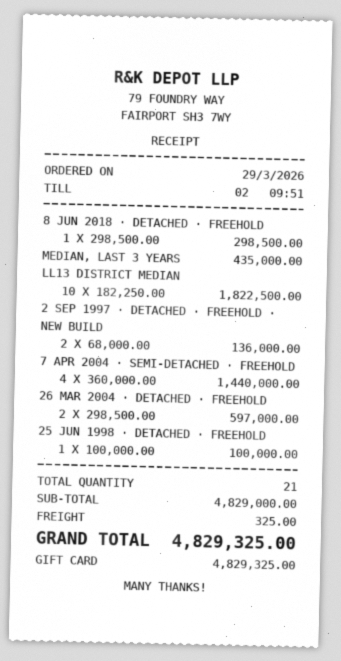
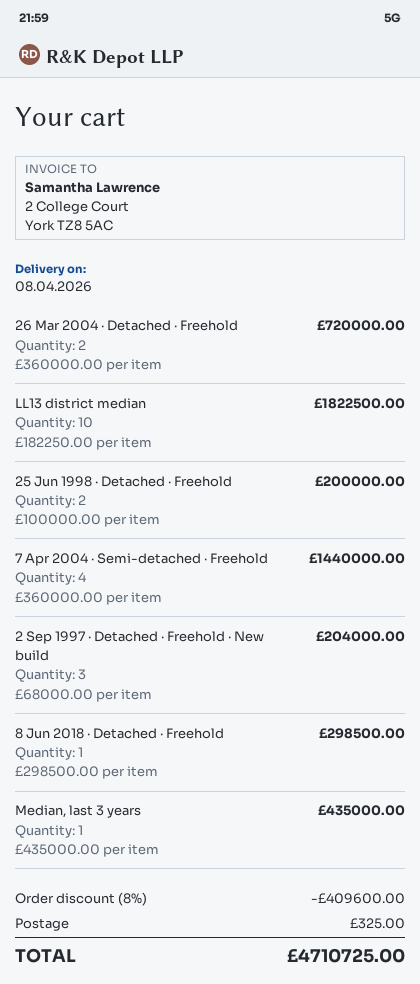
2 SEP 1997 · DETACHED · FREEHOLD · NEW BUILD: 2 x 68000.00 = 136000.00 -> 3 x 68000.00 = 204000.00
26 MAR 2004 · DETACHED · FREEHOLD: 2 x 298500.00 = 597000.00 -> 2 x 360000.00 = 720000.00
25 JUN 1998 · DETACHED · FREEHOLD: 1 x 100000.00 = 100000.00 -> 2 x 100000.00 = 200000.00
discount: none -> 8% = 409600.00
total: 4829325.00 -> 4710725.00

